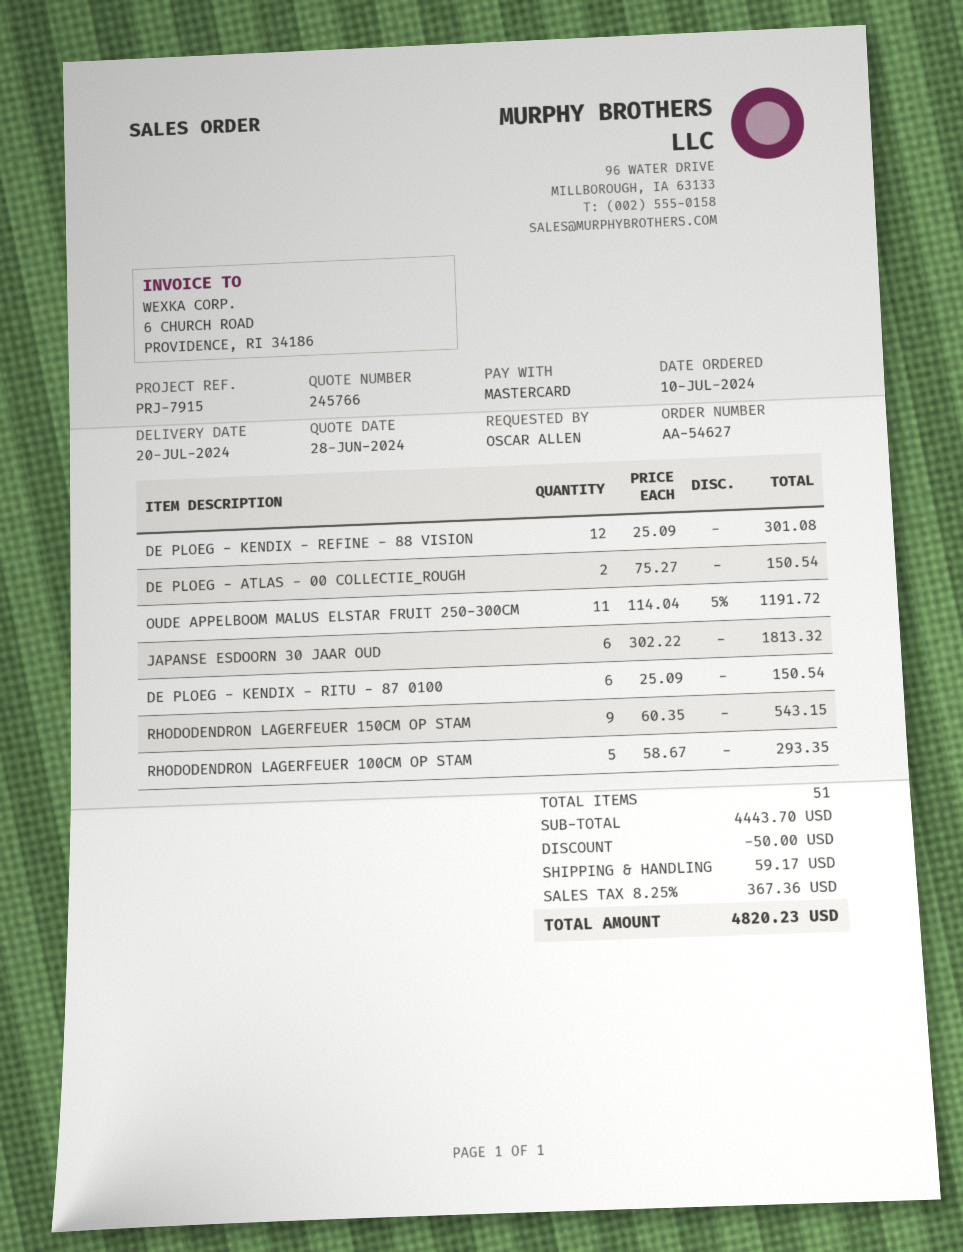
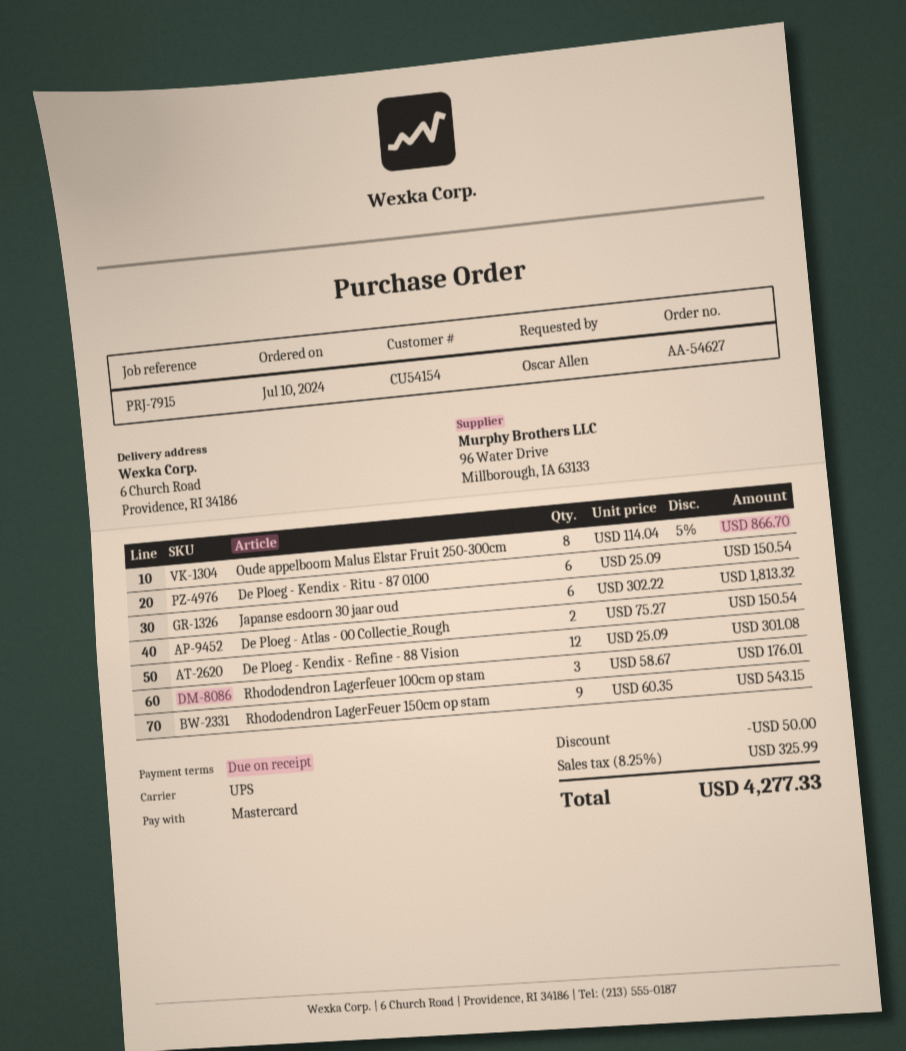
OUDE APPELBOOM MALUS ELSTAR FRUIT 250-300CM: 11 x 114.04 - 5% = 1191.72 -> 8 x 114.04 - 5% = 866.70
RHODODENDRON LAGERFEUER 100CM OP STAM: 5 x 58.67 = 293.35 -> 3 x 58.67 = 176.01
shipping: 59.17 -> none
tax: 8.25% = 367.36 -> 8.25% = 325.99
total: 4820.23 -> 4277.33

